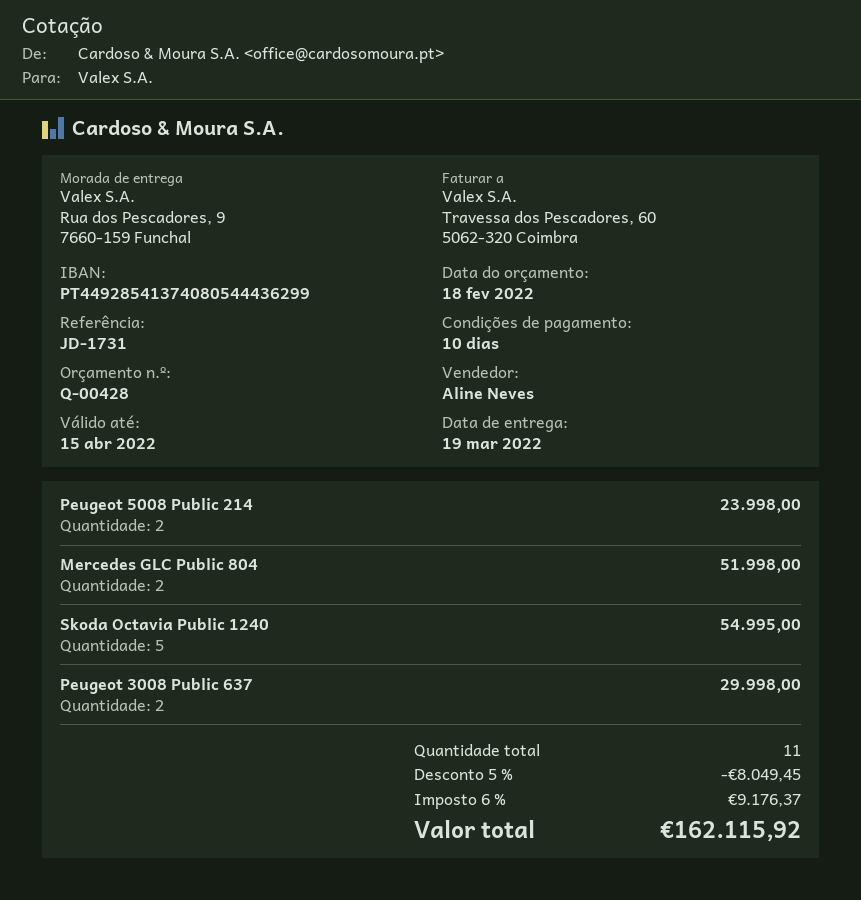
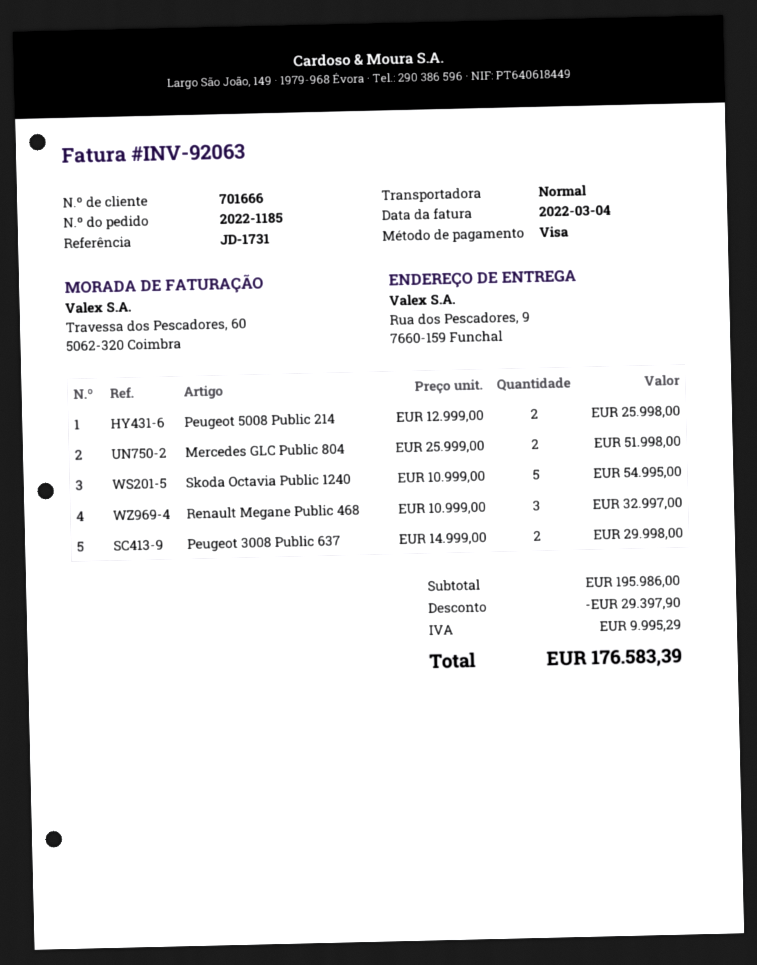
Peugeot 5008 Public 214: 2 for 23998.00 -> 2 for 25998.00
Renault Megane Public 468: none -> 3 for 32997.00
discount: 8049.45 -> 29397.90
tax: 9176.37 -> 9995.29
total: 162115.92 -> 176583.39

